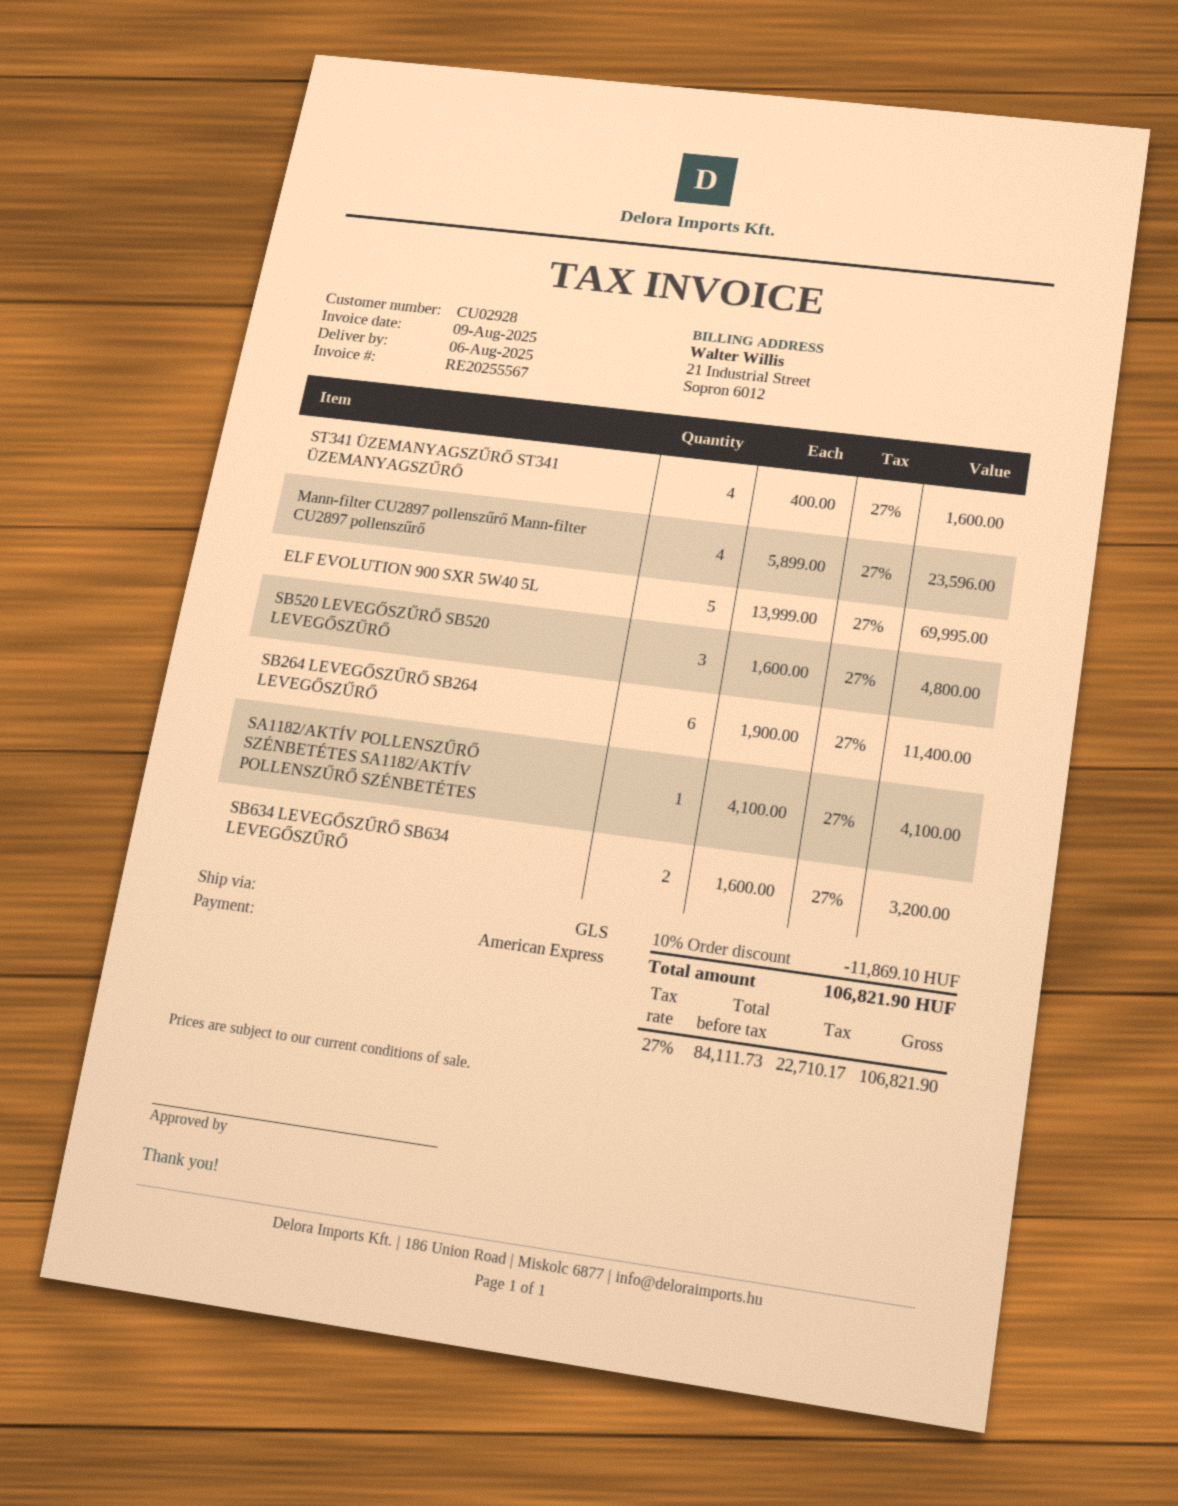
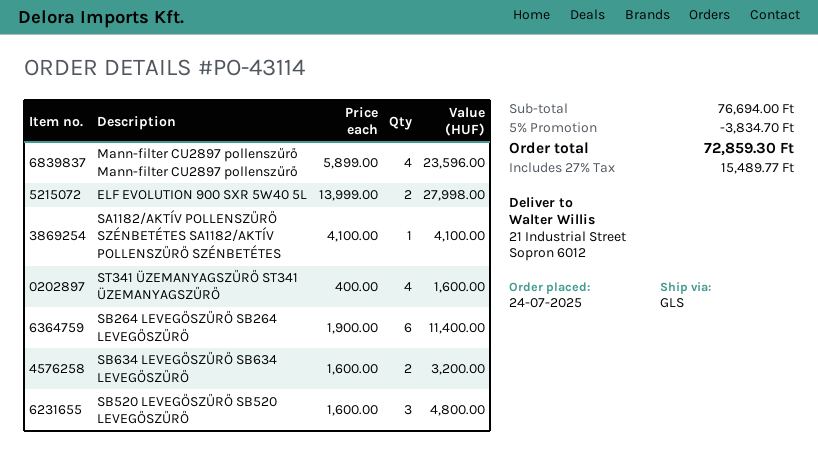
ELF EVOLUTION 900 SXR 5W40 5L: 5 x 13999.00 = 69995.00 -> 2 x 13999.00 = 27998.00
discount: 10% = 11869.10 -> 5% = 3834.70
tax: 27% = 22710.17 -> 27% = 15489.77
total: 106821.90 -> 72859.30

